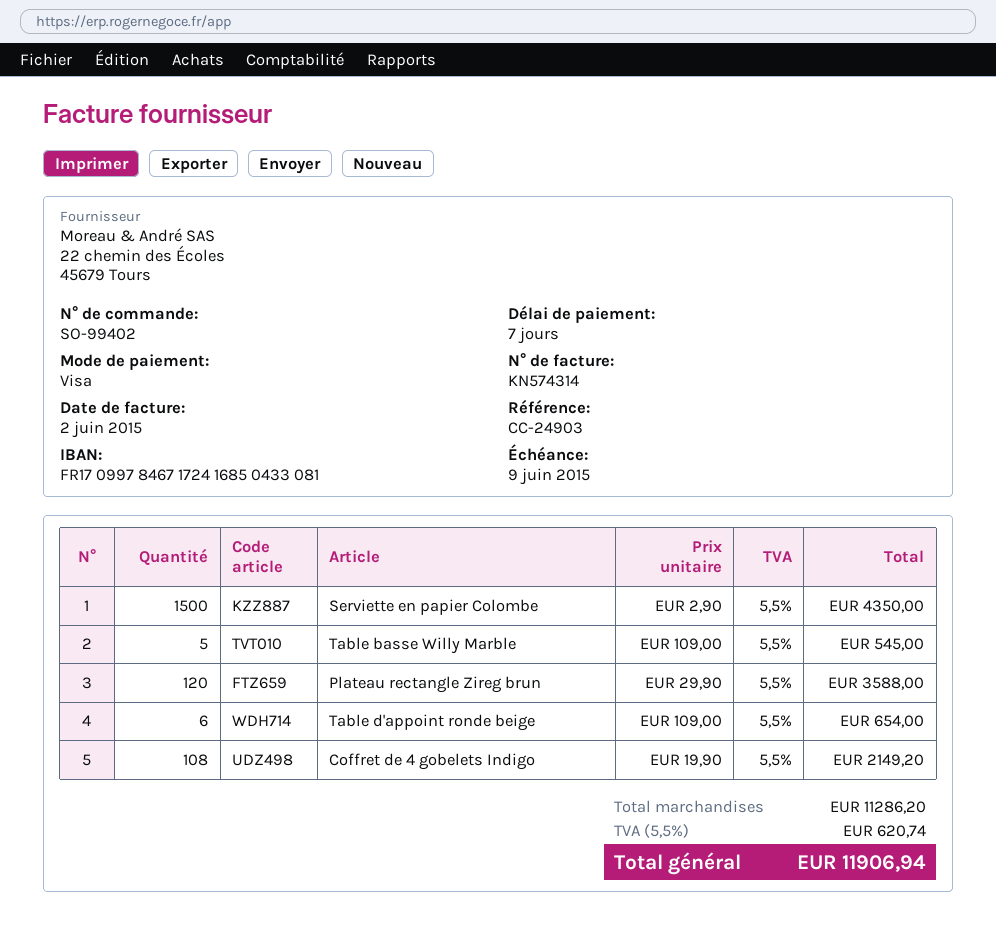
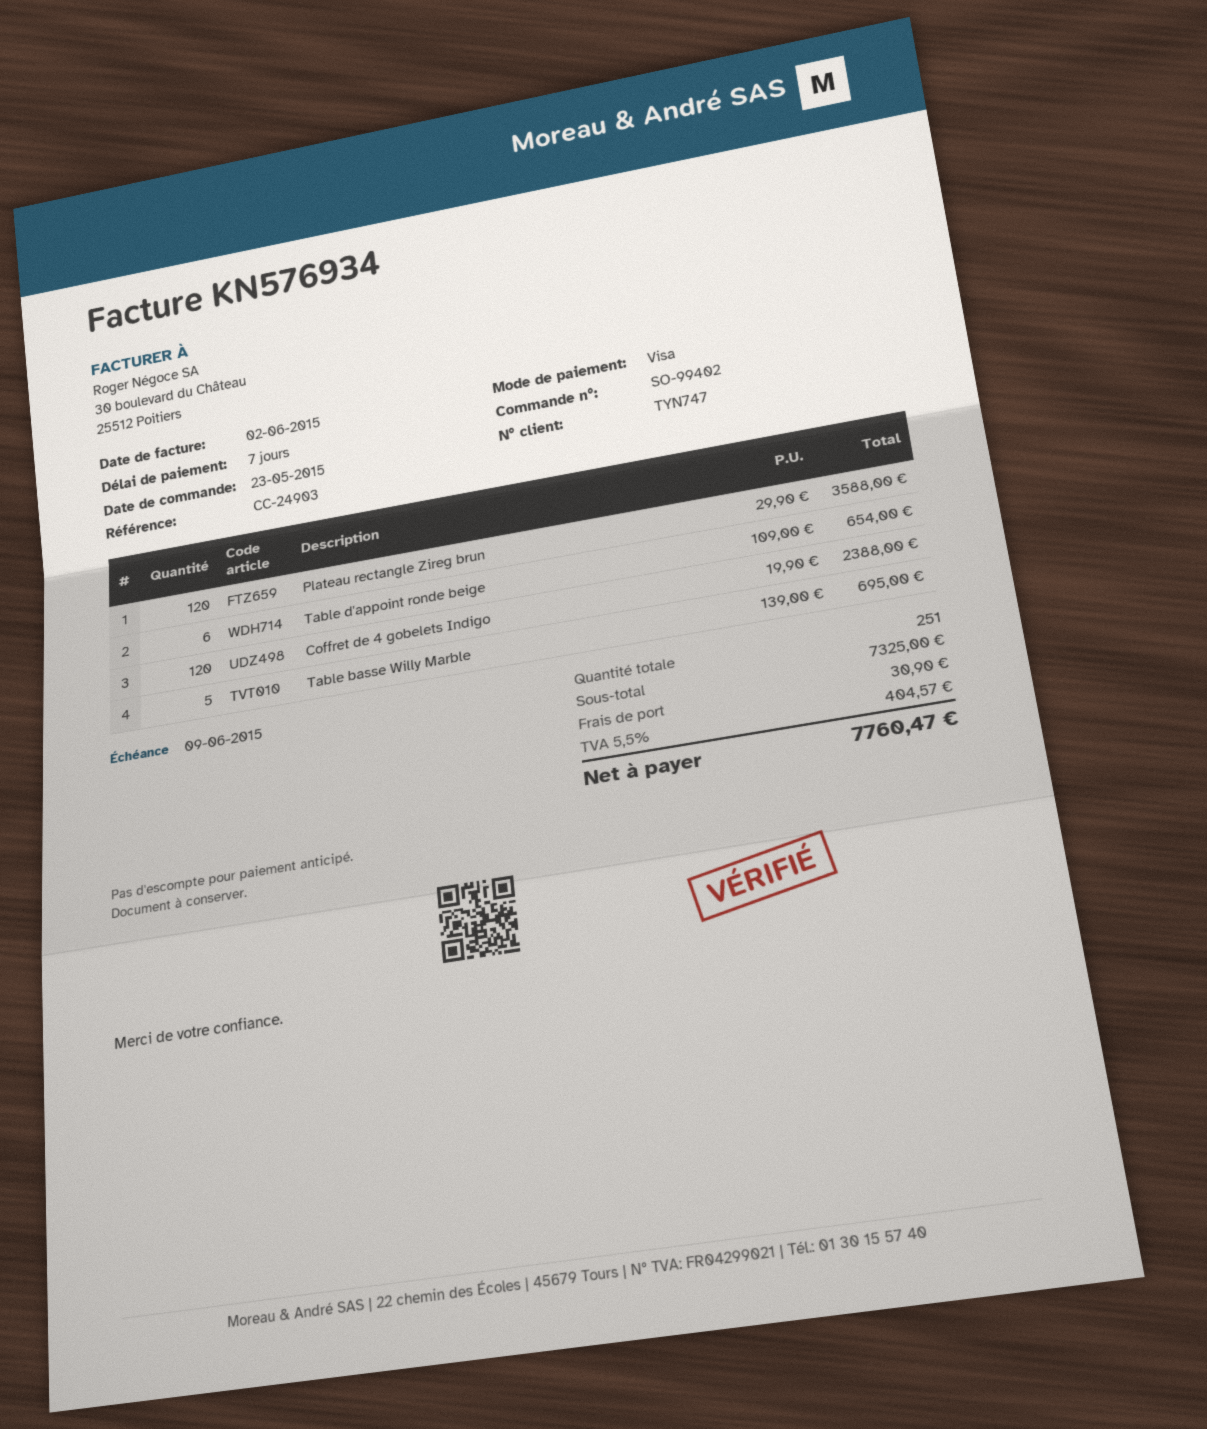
invoice number: KN574314 -> KN576934
Serviette en papier Colombe: 1500 x 2.90 = 4350.00 -> none
Table basse Willy Marble: 5 x 109.00 = 545.00 -> 5 x 139.00 = 695.00
Coffret de 4 gobelets Indigo: 108 x 19.90 = 2149.20 -> 120 x 19.90 = 2388.00
subtotal: 11286.20 -> 7325.00
shipping: none -> 30.90
tax: 5.5% = 620.74 -> 5.5% = 404.57
total: 11906.94 -> 7760.47

